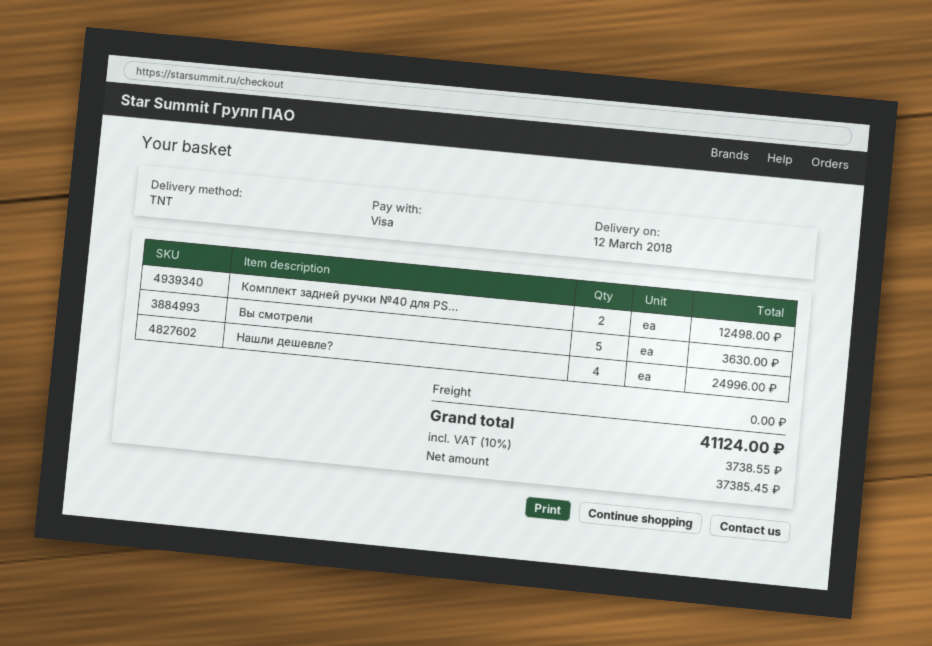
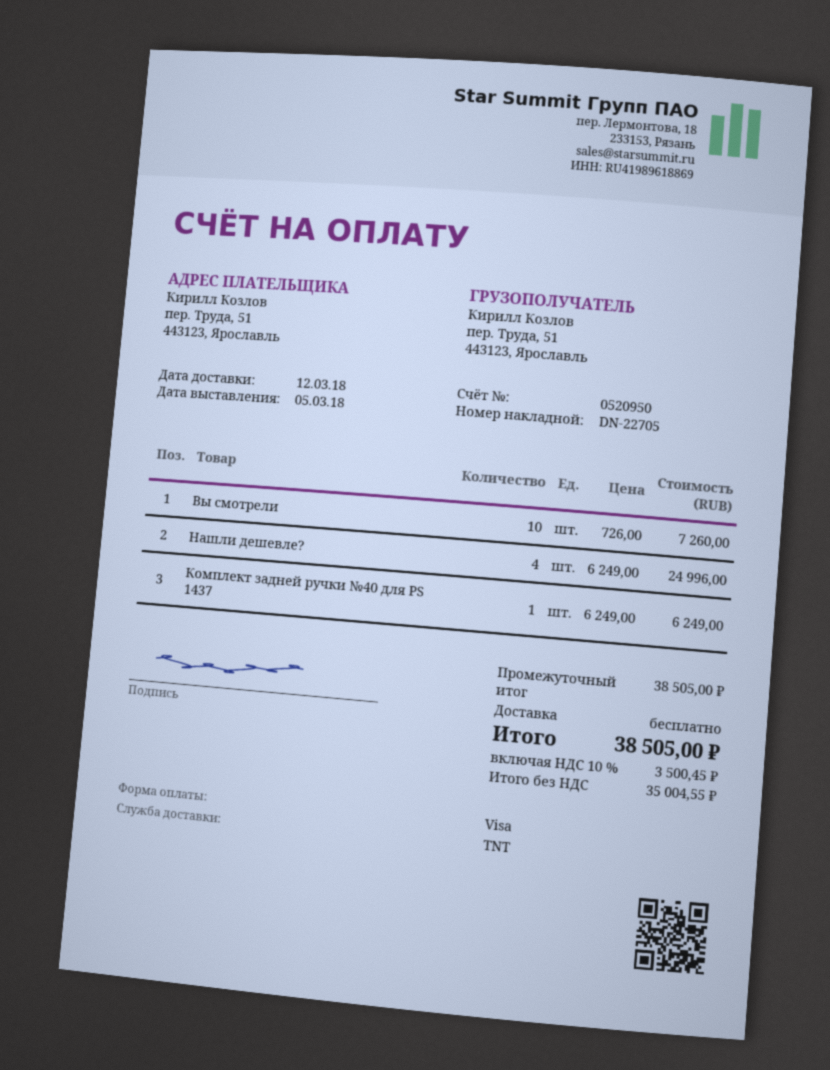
Комплект задней ручки №40 для PS...: 2 for 12498.00 -> 1 for 6249.00
Вы смотрели: 5 for 3630.00 -> 10 for 7260.00
net: 37385.45 -> 35004.55
tax: 10% = 3738.55 -> 10% = 3500.45
total: 41124.00 -> 38505.00

